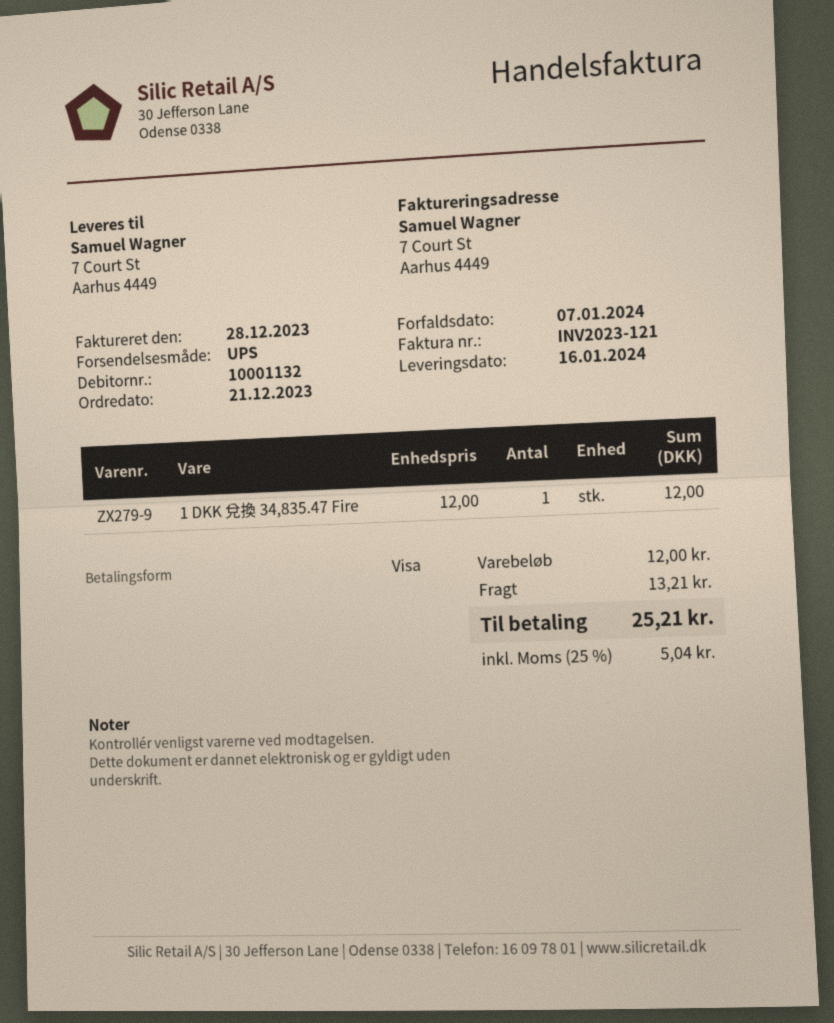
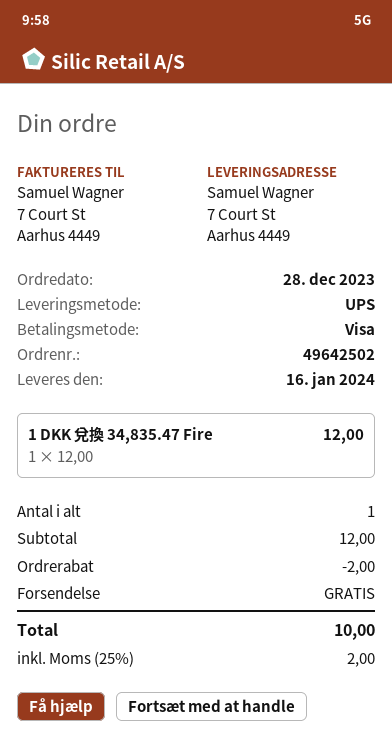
order date: 2023-12-21 -> 2023-12-28
discount: none -> 2.00
shipping: 13.21 -> 0.00
tax: 25% = 5.04 -> 25% = 2.00
total: 25.21 -> 10.00

